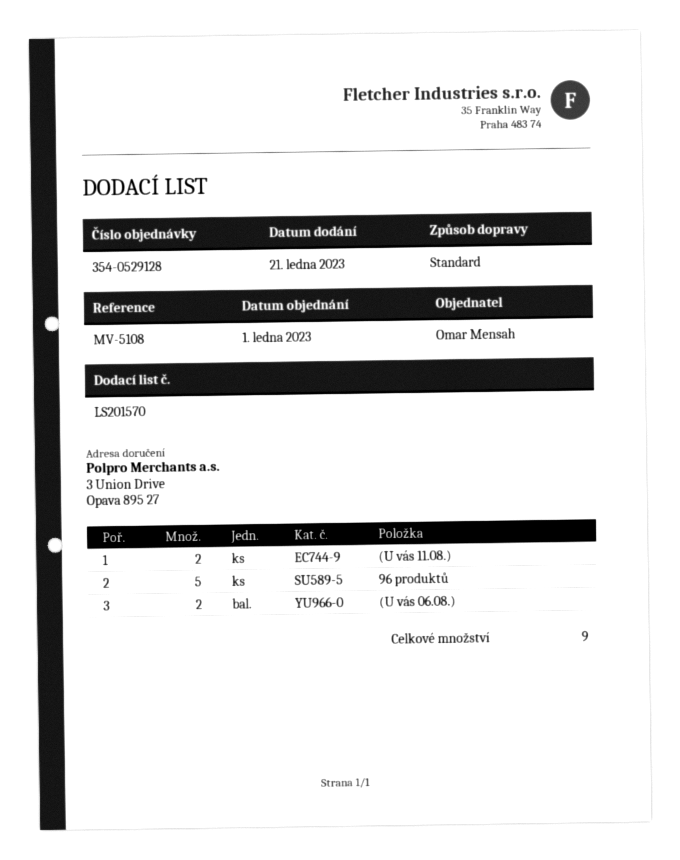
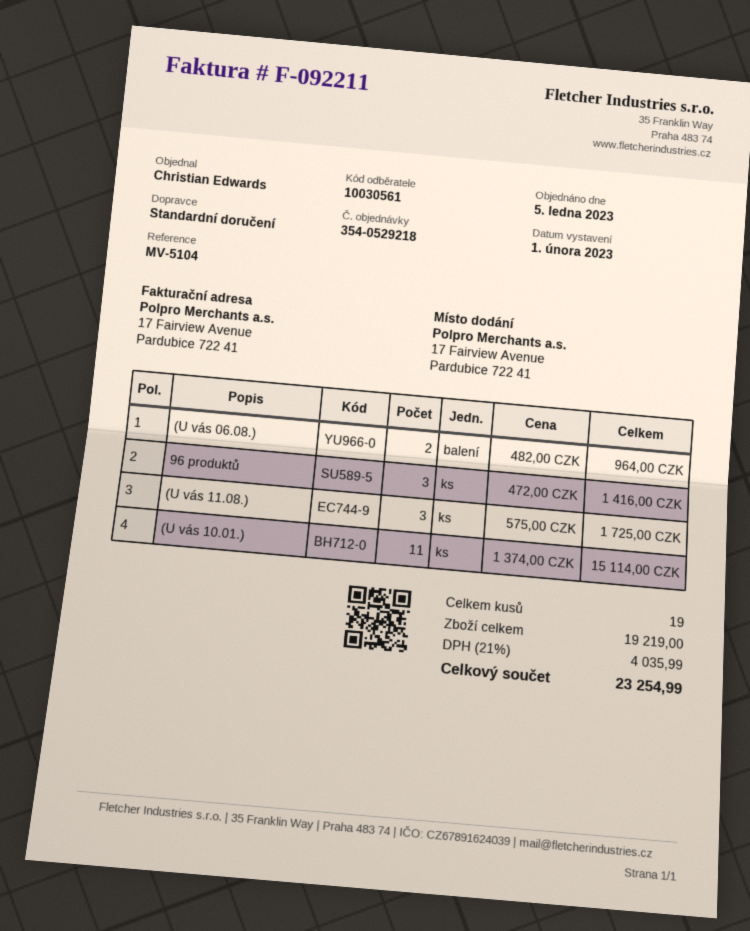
order number: 354-0529128 -> 354-0529218
order date: 2023-01-01 -> 2023-01-05
reference: MV-5108 -> MV-5104
ordered by: Omar Mensah -> Christian Edwards
ship to: 3 Union Drive, Opava 895 27 -> 17 Fairview Avenue, Pardubice 722 41
(U vás 11.08.): 2 -> 3
96 produktů: 5 -> 3
(U vás 10.01.): none -> 11
total quantity: 9 -> 19

